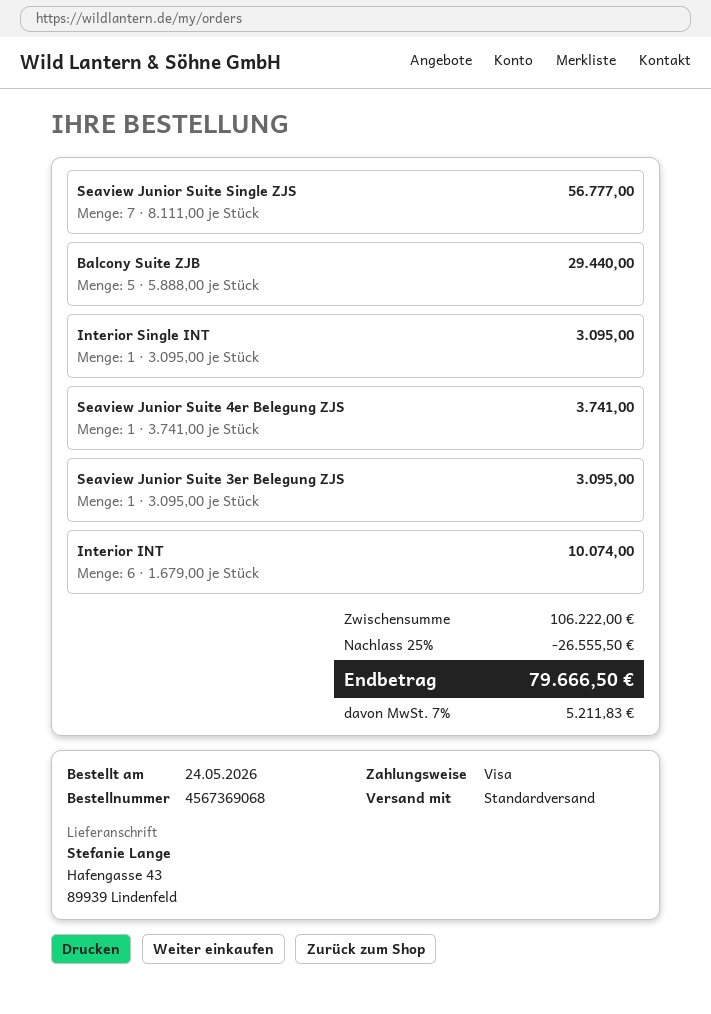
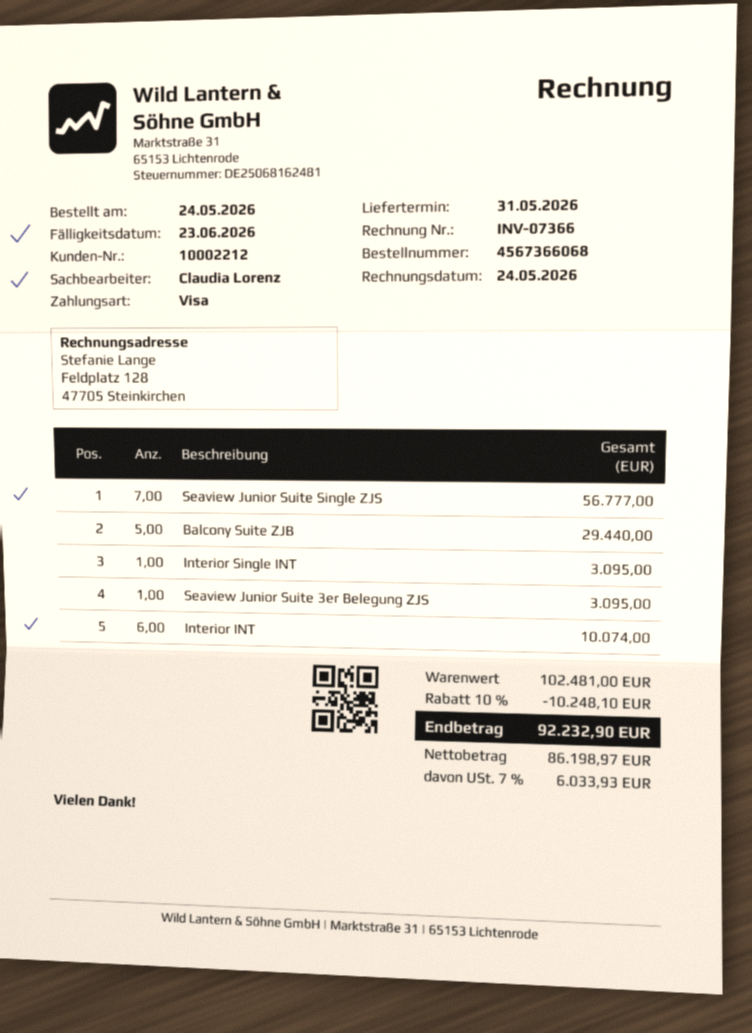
order number: 4567369068 -> 4567366068
Seaview Junior Suite 4er Belegung ZJS: 1 for 3741.00 -> none
subtotal: 106222.00 -> 102481.00
discount: 25% = 26555.50 -> 10% = 10248.10
tax: 7% = 5211.83 -> 7% = 6033.93
total: 79666.50 -> 92232.90

